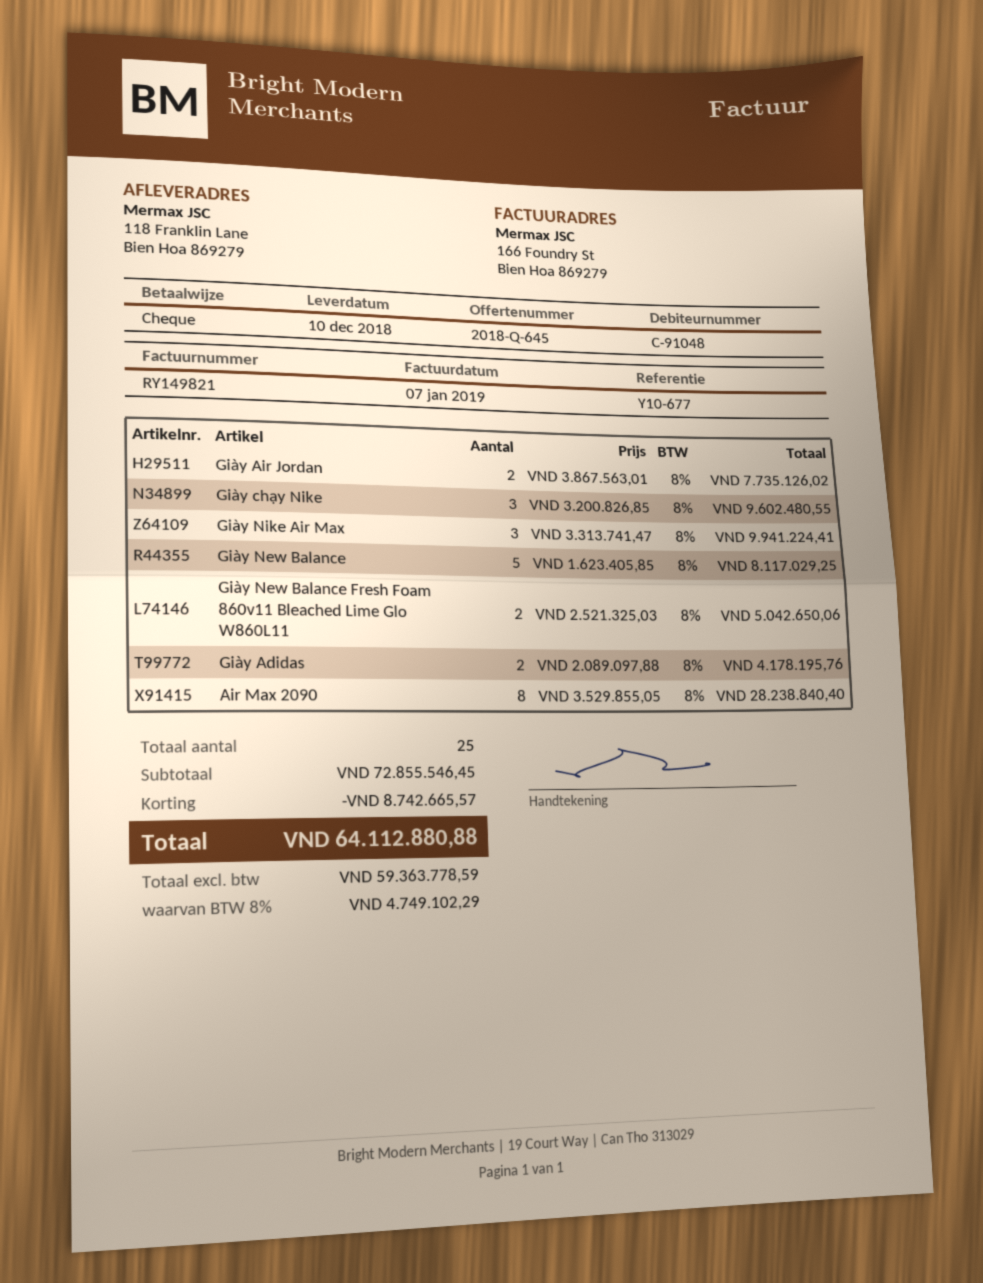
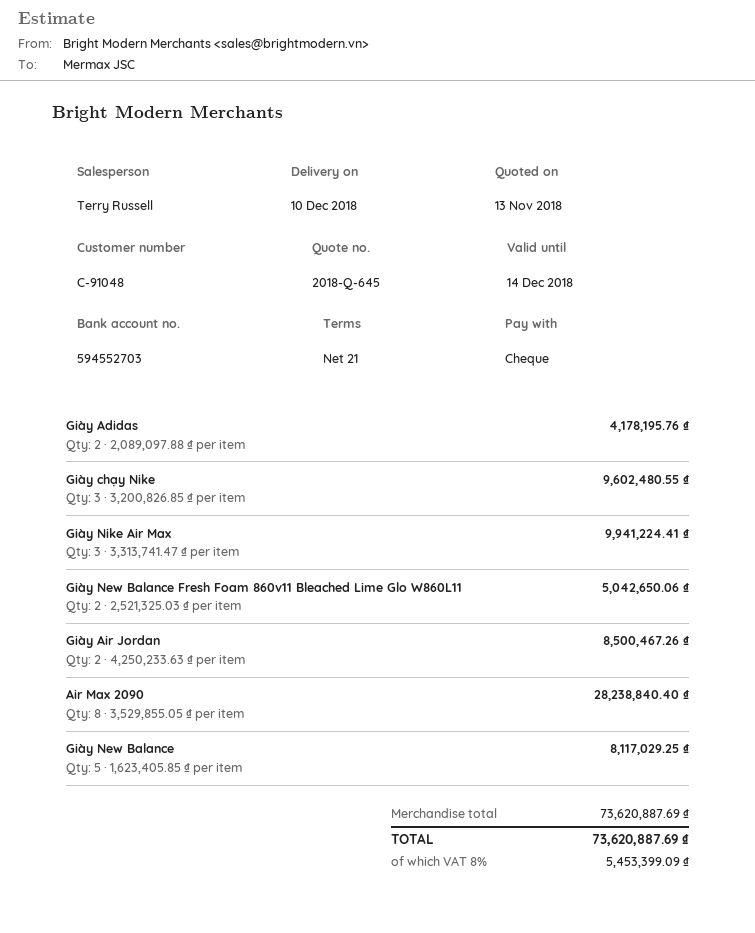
Giày Air Jordan: 2 x 3867563.01 = 7735126.02 -> 2 x 4250233.63 = 8500467.26
subtotal: 72855546.45 -> 73620887.69
discount: 8742665.57 -> none
tax: 8% = 4749102.29 -> 8% = 5453399.09
total: 64112880.88 -> 73620887.69

